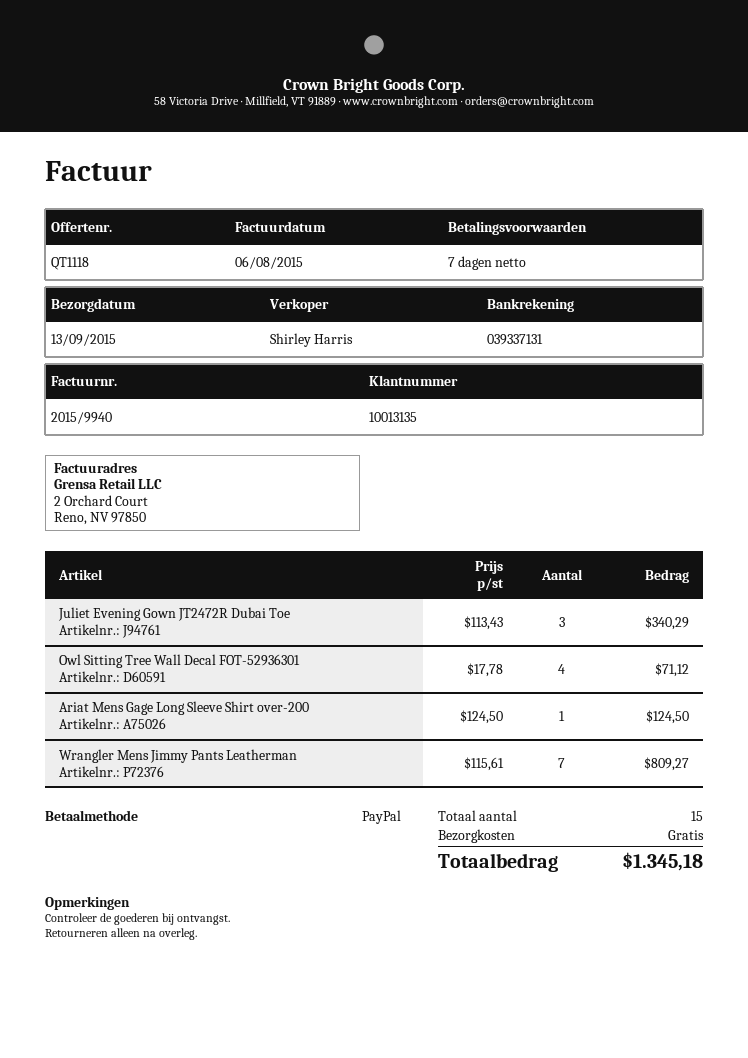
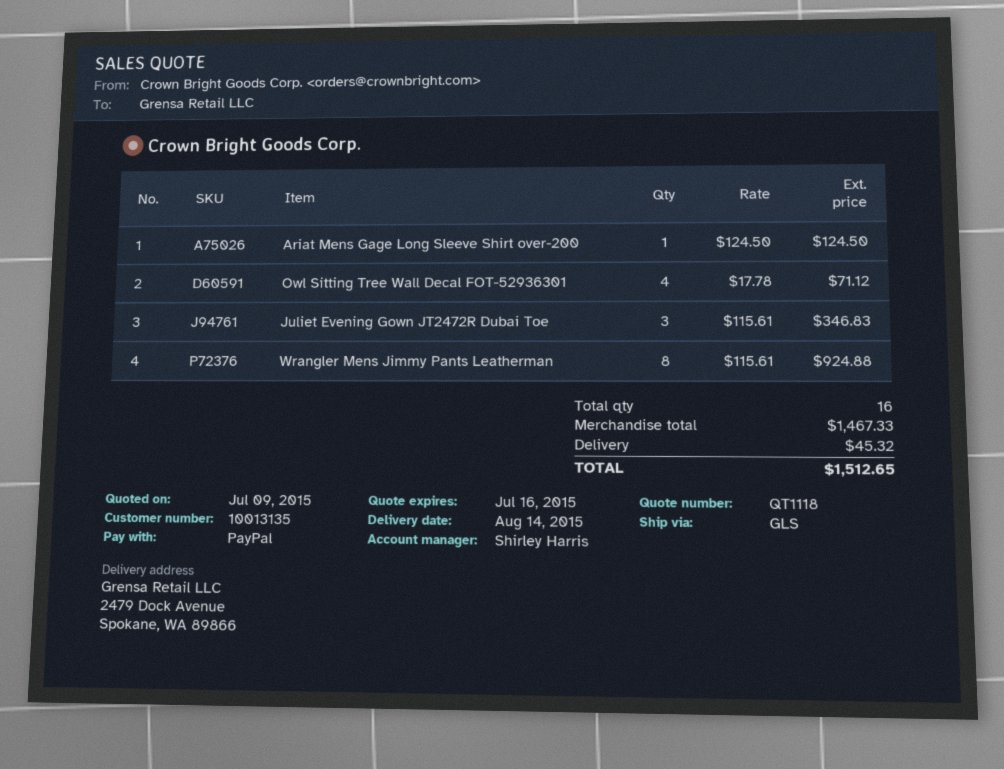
delivery date: 2015-09-13 -> 2015-08-14
Juliet Evening Gown JT2472R Dubai Toe: 3 x 113.43 = 340.29 -> 3 x 115.61 = 346.83
Wrangler Mens Jimmy Pants Leatherman: 7 x 115.61 = 809.27 -> 8 x 115.61 = 924.88
total quantity: 15 -> 16
shipping: 0.00 -> 45.32
total: 1345.18 -> 1512.65

